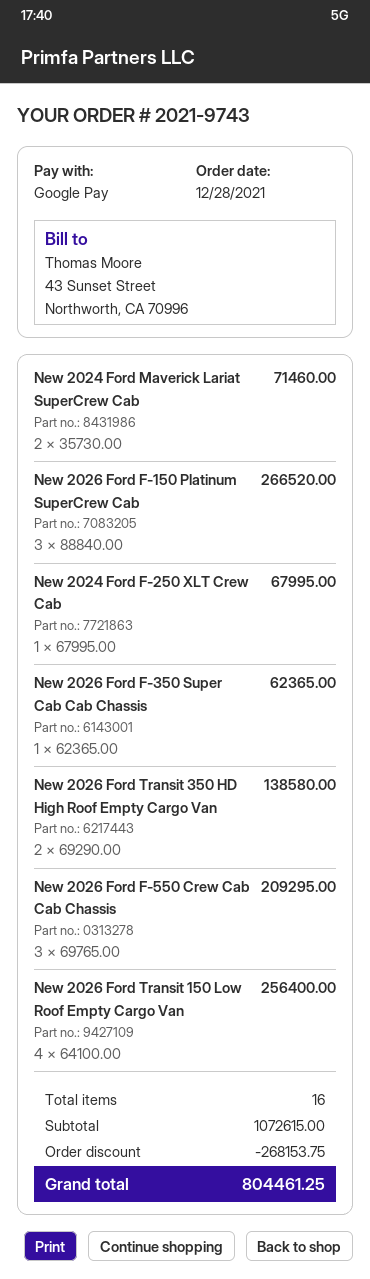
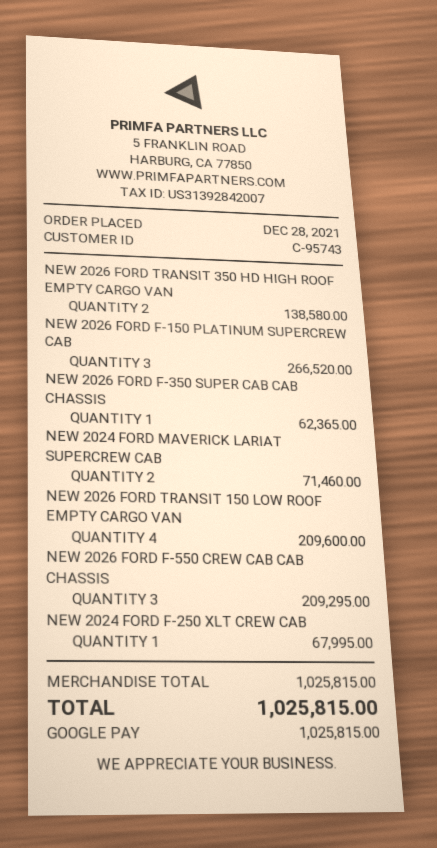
New 2026 Ford Transit 150 Low Roof Empty Cargo Van: 4 for 256400.00 -> 4 for 209600.00
subtotal: 1072615.00 -> 1025815.00
discount: 268153.75 -> none
total: 804461.25 -> 1025815.00

